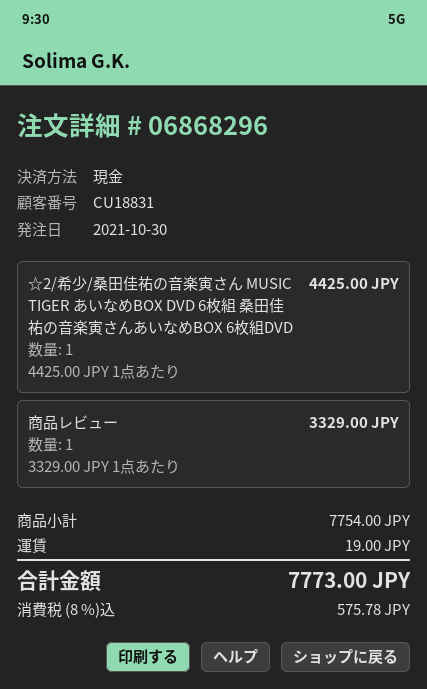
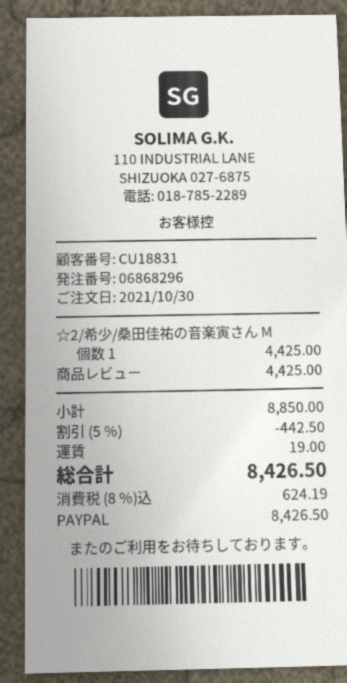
payment method: cash -> PayPal
商品レビュー: 1 for 3329.00 -> 1 for 4425.00
subtotal: 7754.00 -> 8850.00
discount: none -> 5% = 442.50
tax: 8% = 575.78 -> 8% = 624.19
total: 7773.00 -> 8426.50

